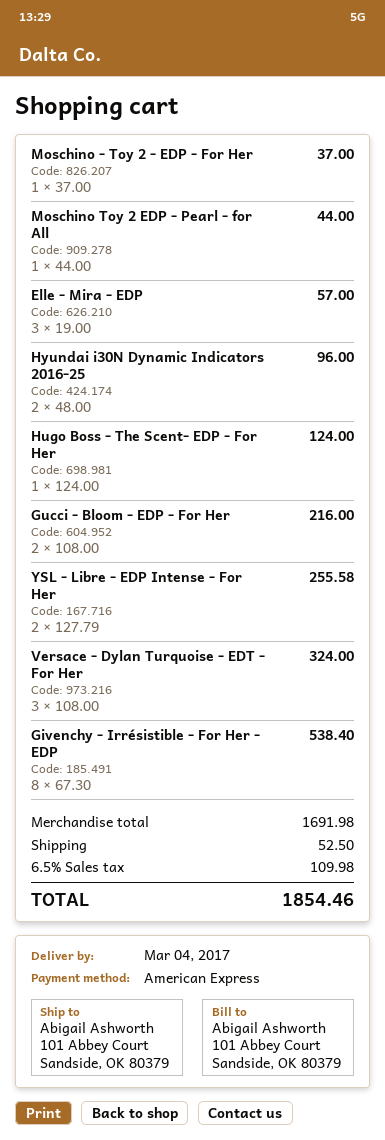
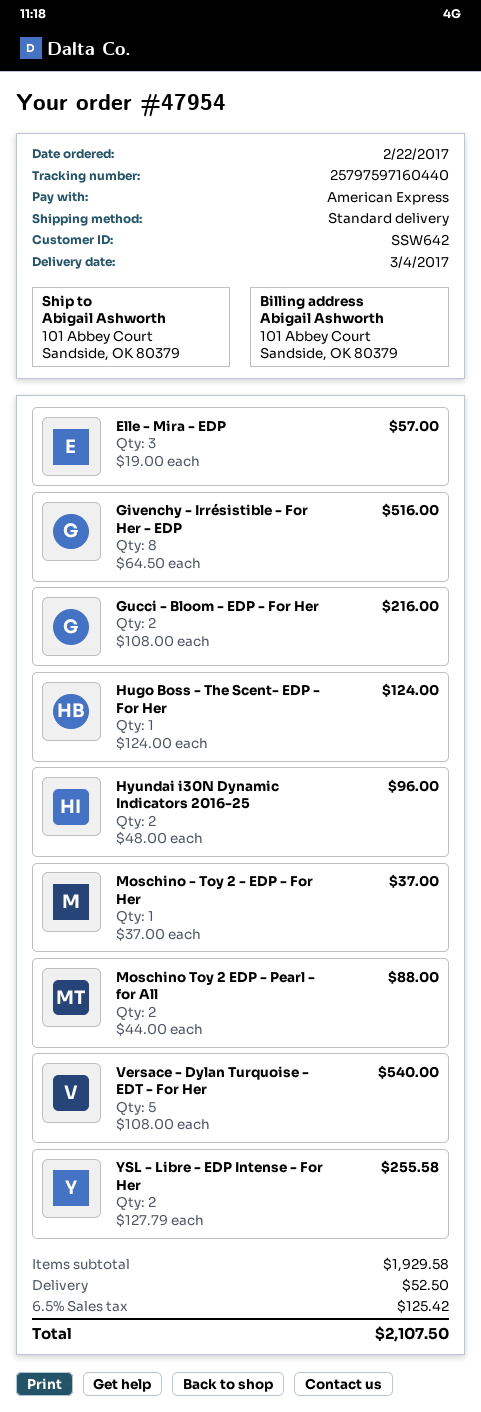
Moschino Toy 2 EDP - Pearl - for All: 1 x 44.00 = 44.00 -> 2 x 44.00 = 88.00
Versace - Dylan Turquoise - EDT - For Her: 3 x 108.00 = 324.00 -> 5 x 108.00 = 540.00
Givenchy - Irrésistible - For Her - EDP: 8 x 67.30 = 538.40 -> 8 x 64.50 = 516.00
subtotal: 1691.98 -> 1929.58
tax: 6.5% = 109.98 -> 6.5% = 125.42
total: 1854.46 -> 2107.50

